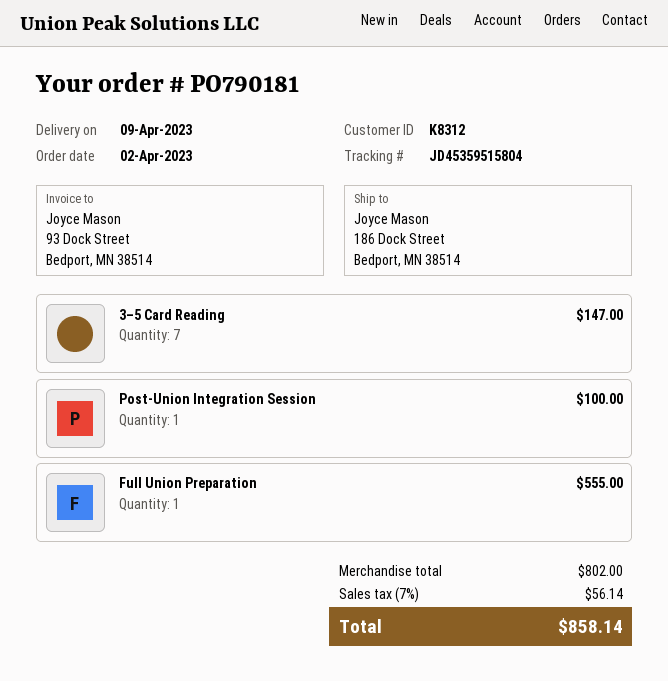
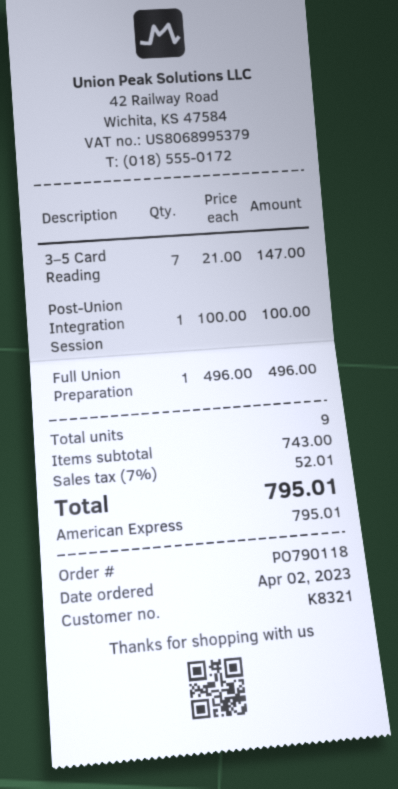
order number: PO790181 -> PO790118
customer number: K8312 -> K8321
Full Union Preparation: 1 for 555.00 -> 1 for 496.00
subtotal: 802.00 -> 743.00
tax: 7% = 56.14 -> 7% = 52.01
total: 858.14 -> 795.01

